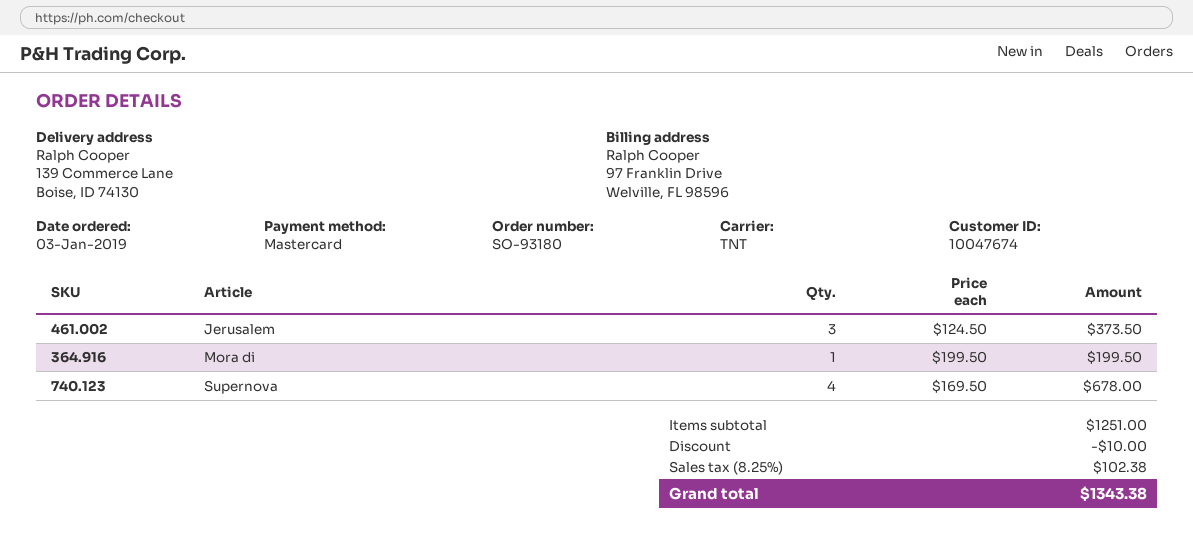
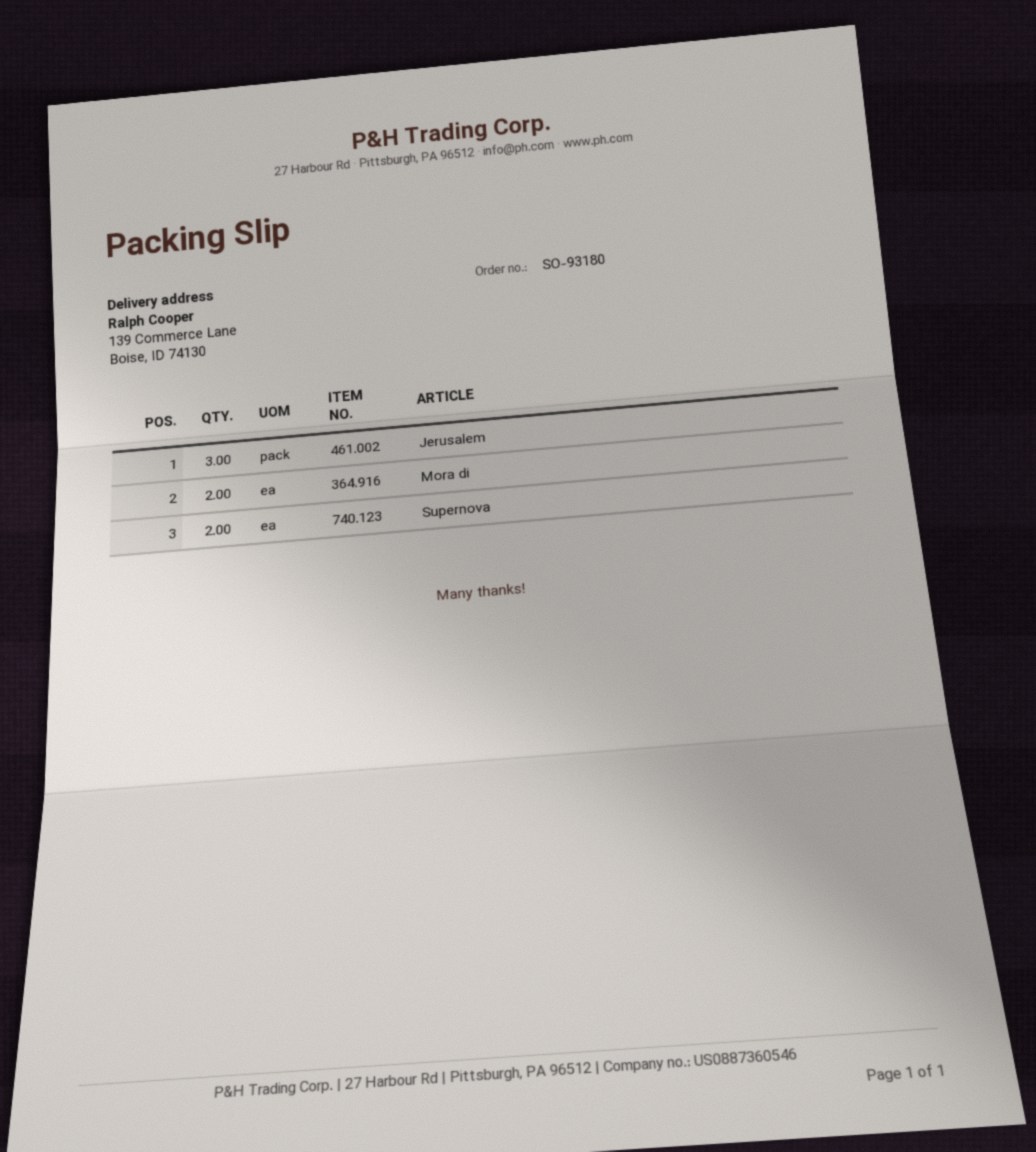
Mora di: 1 -> 2
Supernova: 4 -> 2

